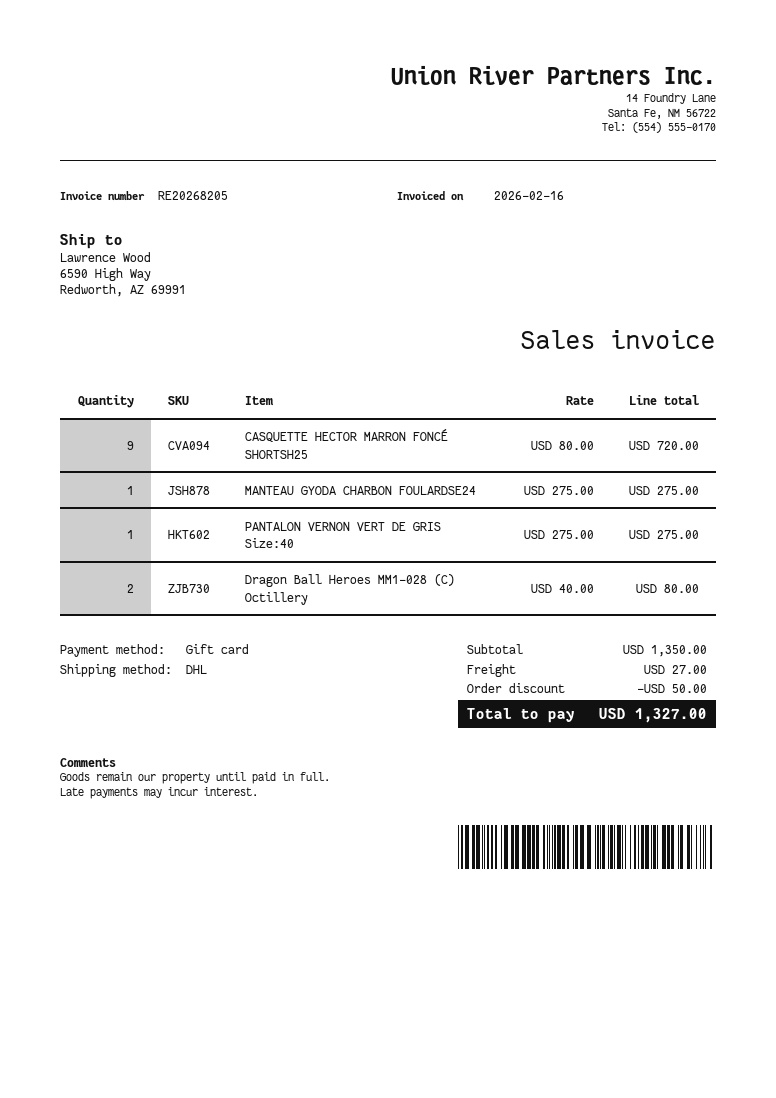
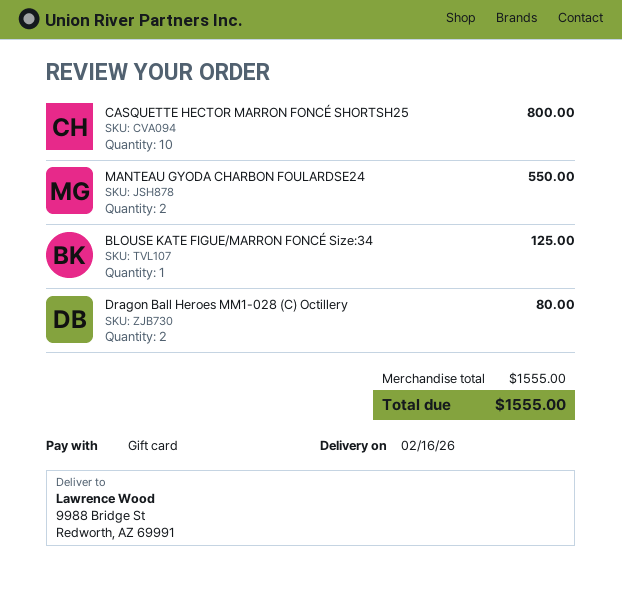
ship to: 6590 High Way, Redworth, AZ 69991 -> 9988 Bridge St, Redworth, AZ 69991
CASQUETTE HECTOR MARRON FONCÉ SHORTSH25: 9 for 720.00 -> 10 for 800.00
MANTEAU GYODA CHARBON FOULARDSE24: 1 for 275.00 -> 2 for 550.00
PANTALON VERNON VERT DE GRIS Size:40: 1 for 275.00 -> none
BLOUSE KATE FIGUE/MARRON FONCÉ Size:34: none -> 1 for 125.00
subtotal: 1350.00 -> 1555.00
discount: 50.00 -> none
shipping: 27.00 -> none
total: 1327.00 -> 1555.00

